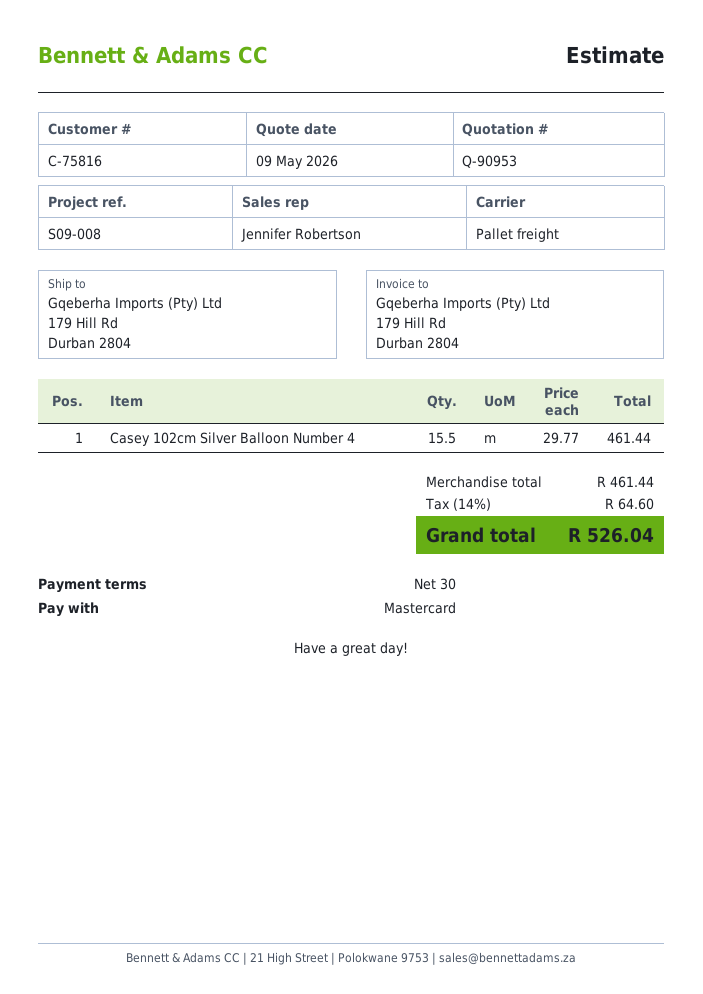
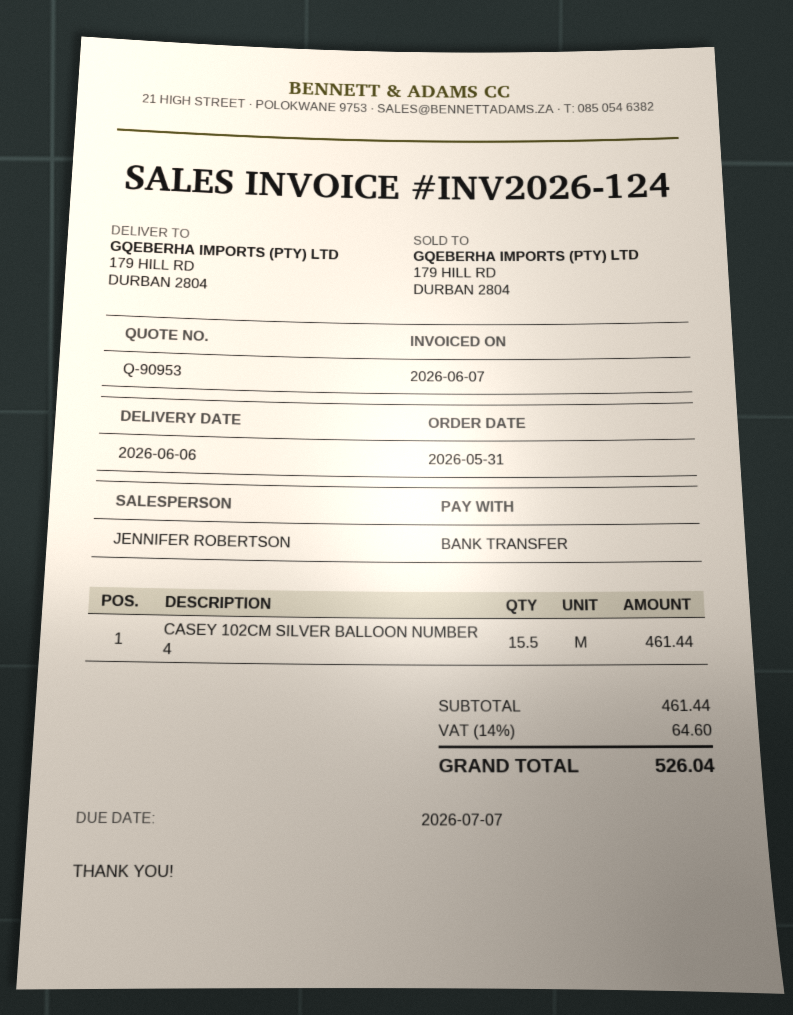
payment method: Mastercard -> bank transfer

